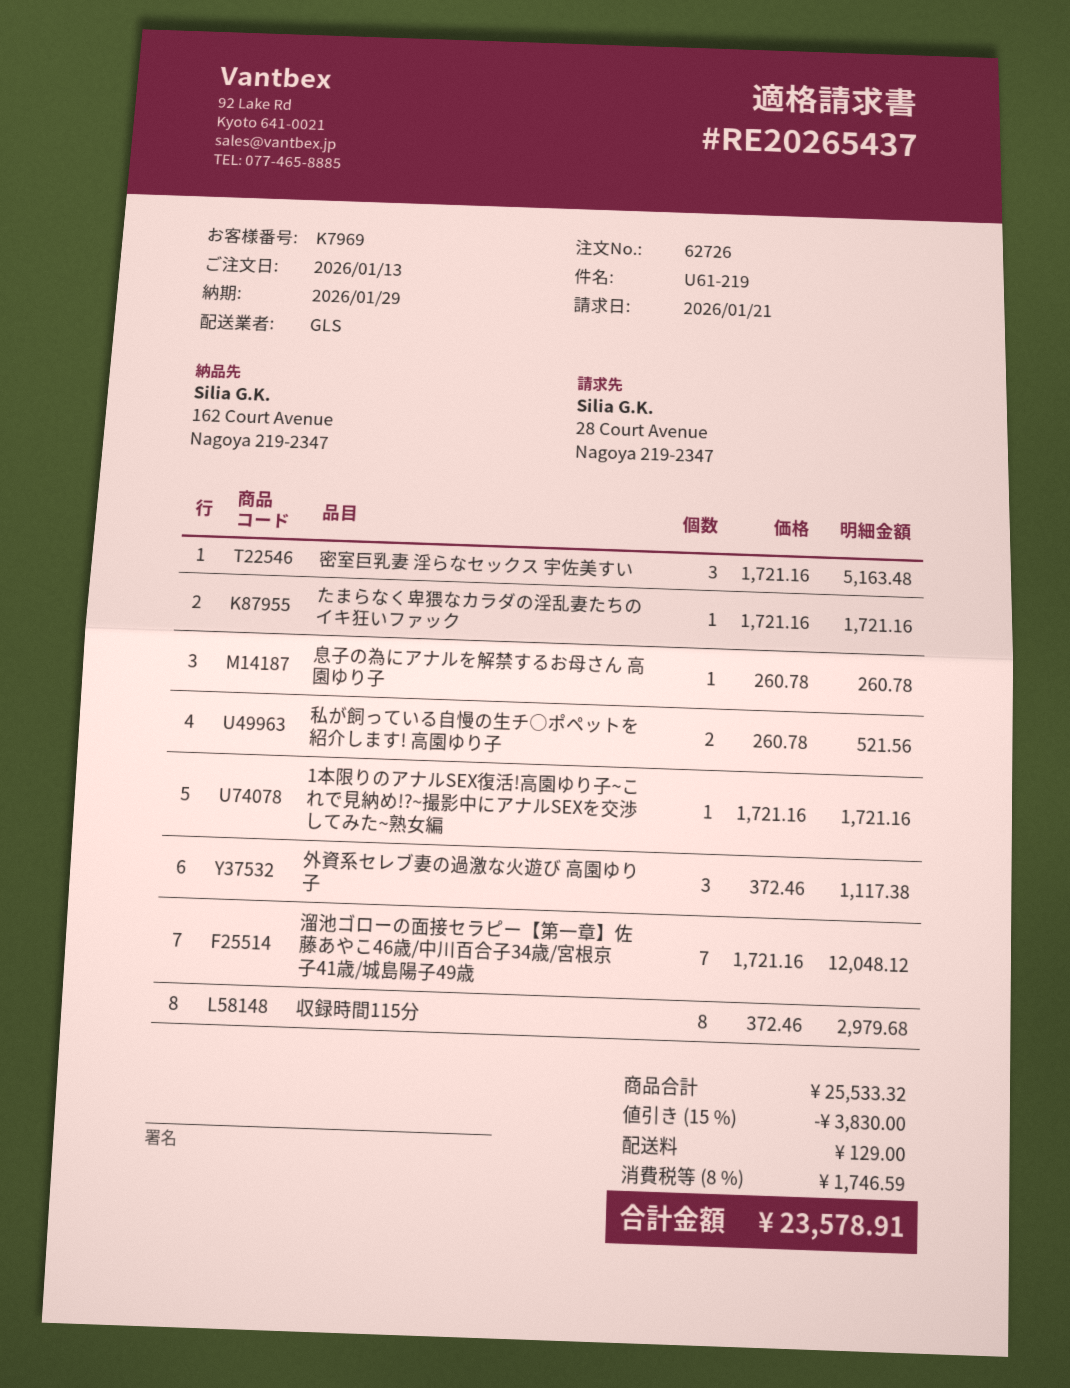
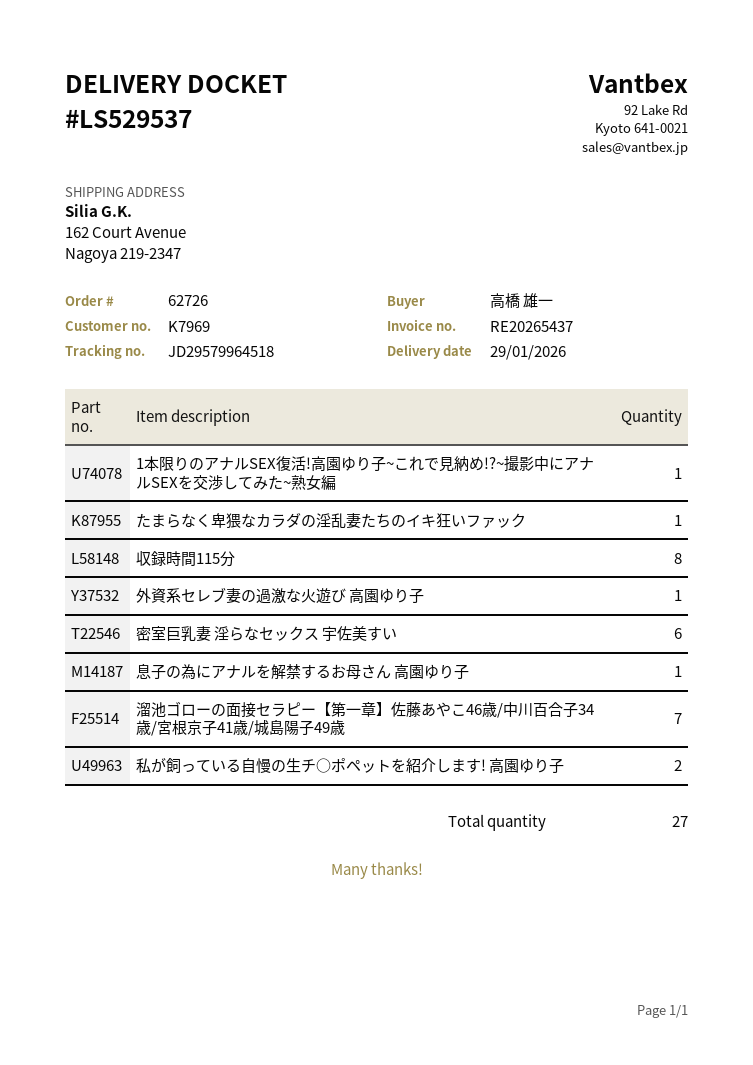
密室巨乳妻 淫らなセックス 宇佐美すい: 3 -> 6
外資系セレブ妻の過激な火遊び 高園ゆり子: 3 -> 1

